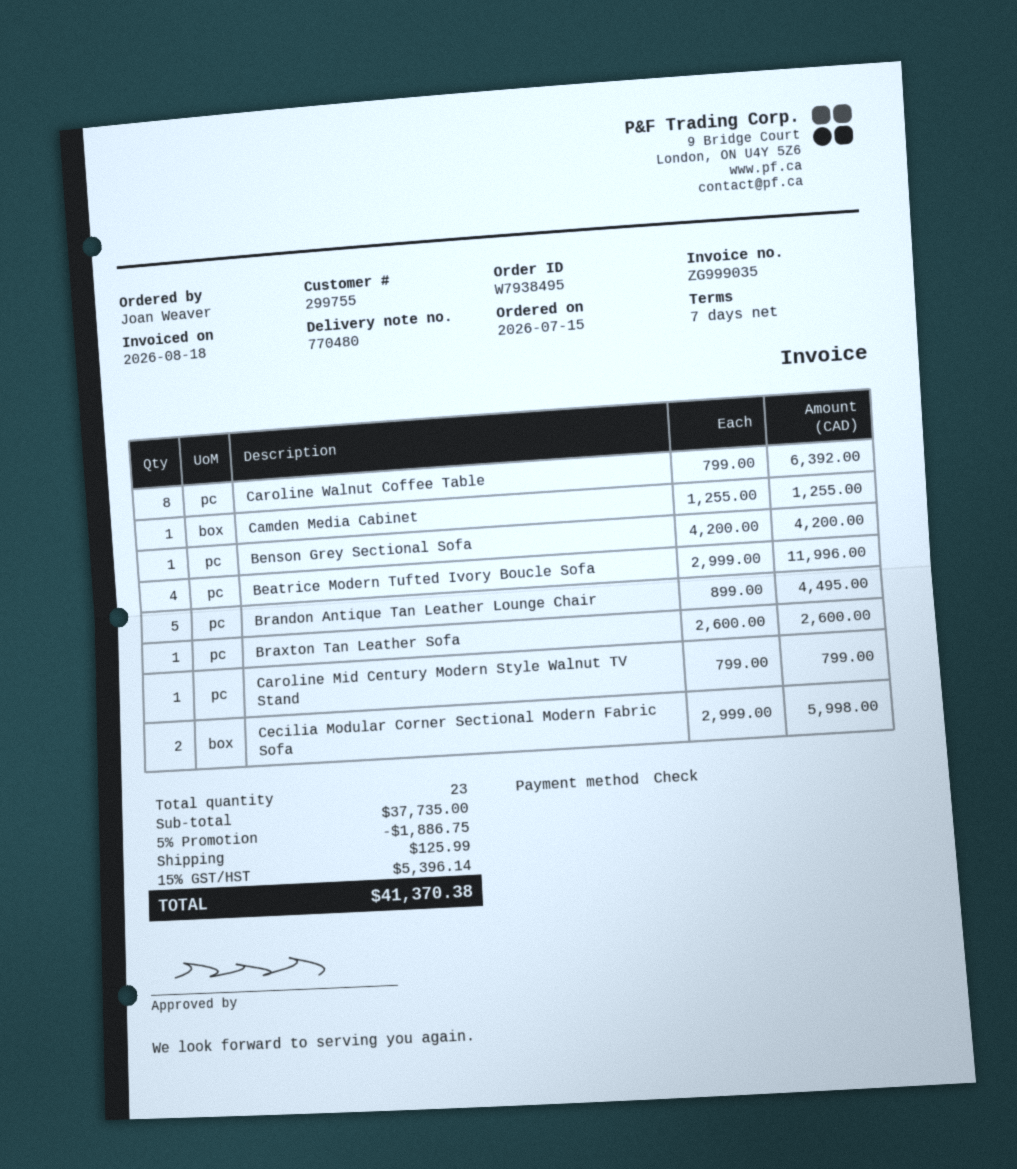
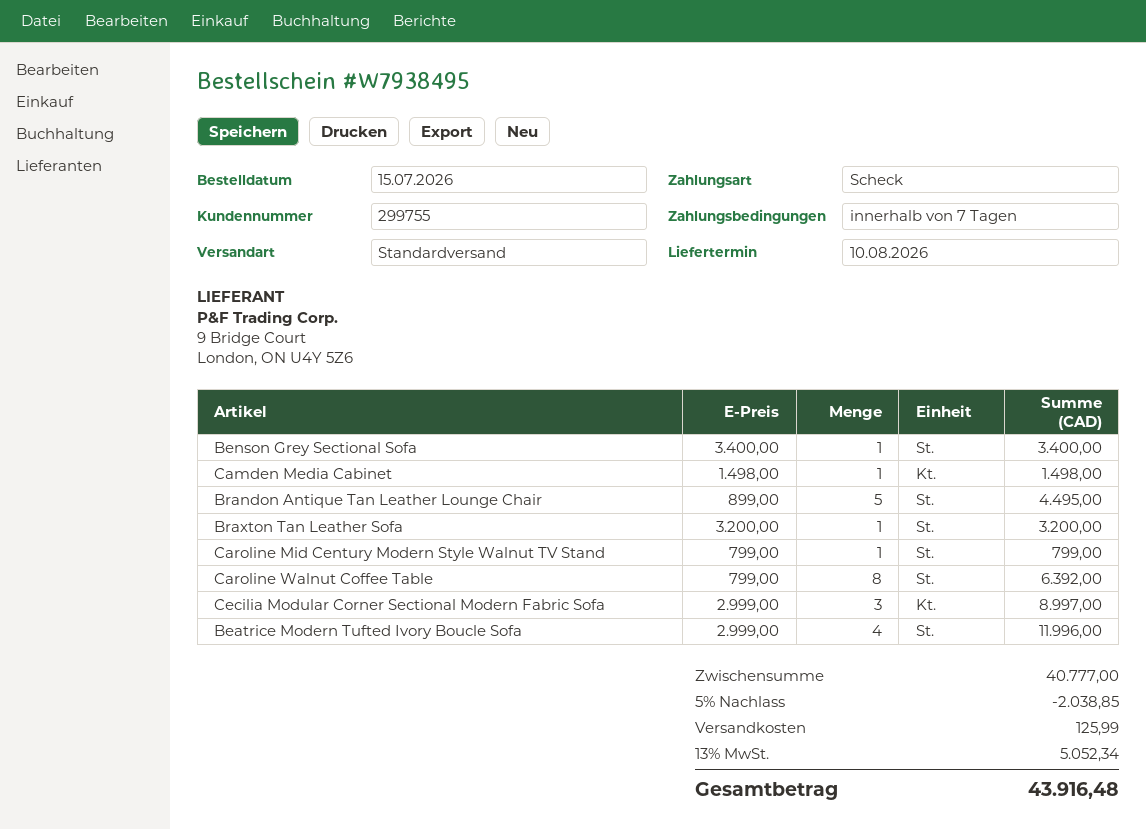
Camden Media Cabinet: 1 x 1255.00 = 1255.00 -> 1 x 1498.00 = 1498.00
Benson Grey Sectional Sofa: 1 x 4200.00 = 4200.00 -> 1 x 3400.00 = 3400.00
Braxton Tan Leather Sofa: 1 x 2600.00 = 2600.00 -> 1 x 3200.00 = 3200.00
Cecilia Modular Corner Sectional Modern Fabric Sofa: 2 x 2999.00 = 5998.00 -> 3 x 2999.00 = 8997.00
subtotal: 37735.00 -> 40777.00
discount: 5% = 1886.75 -> 5% = 2038.85
tax: 15% = 5396.14 -> 13% = 5052.34
total: 41370.38 -> 43916.48

